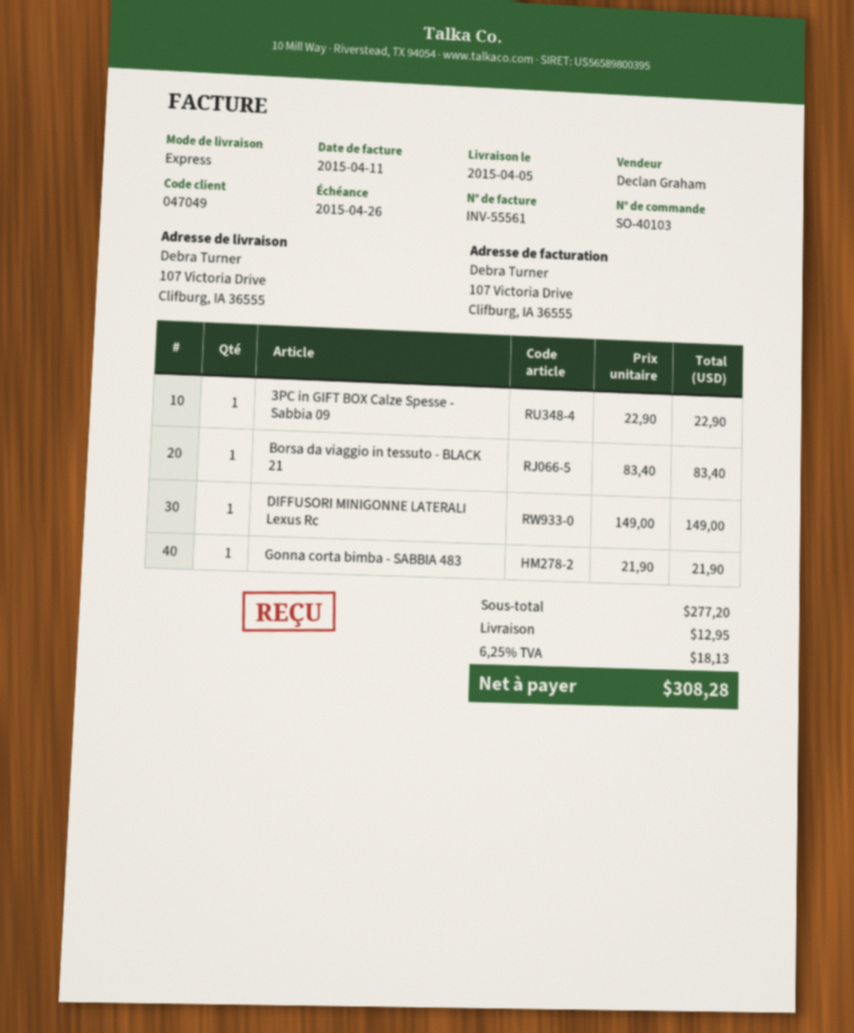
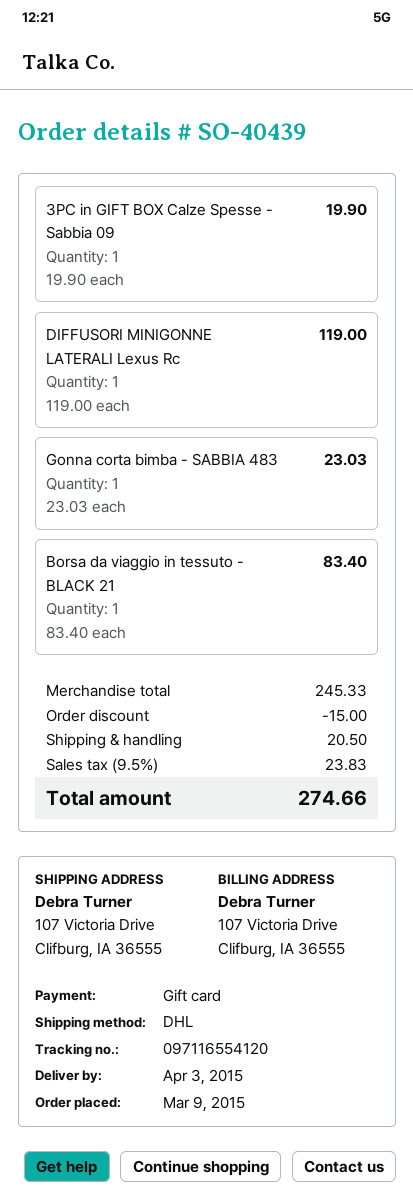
order number: SO-40103 -> SO-40439
delivery date: 2015-04-05 -> 2015-04-03
shipping method: express -> DHL
3PC in GIFT BOX Calze Spesse - Sabbia 09: 1 x 22.90 = 22.90 -> 1 x 19.90 = 19.90
DIFFUSORI MINIGONNE LATERALI Lexus Rc: 1 x 149.00 = 149.00 -> 1 x 119.00 = 119.00
Gonna corta bimba - SABBIA 483: 1 x 21.90 = 21.90 -> 1 x 23.03 = 23.03
subtotal: 277.20 -> 245.33
discount: none -> 15.00
shipping: 12.95 -> 20.50
tax: 6.25% = 18.13 -> 9.5% = 23.83
total: 308.28 -> 274.66

